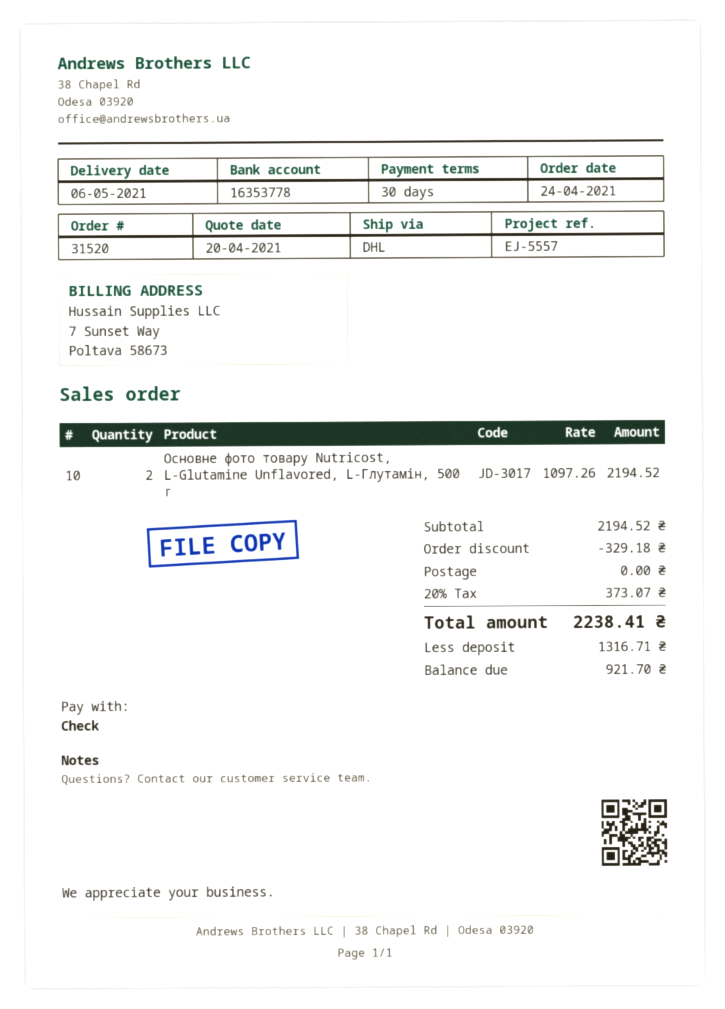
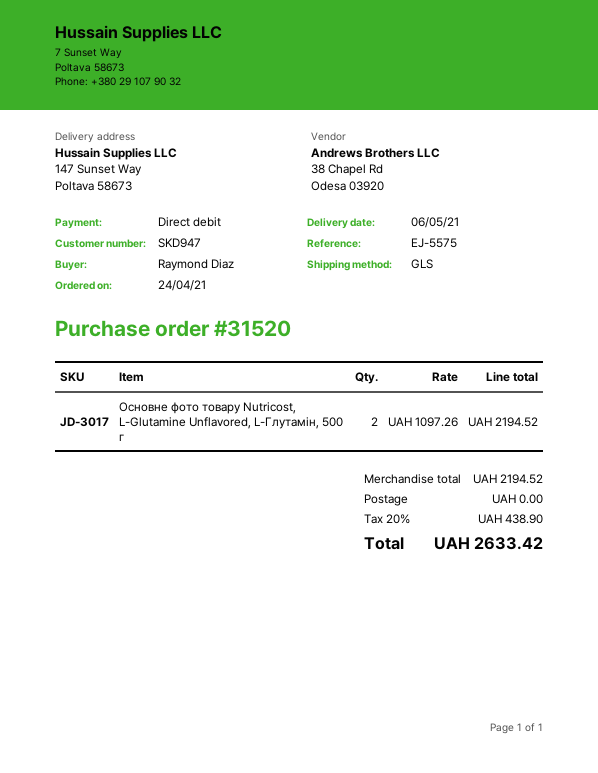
reference: EJ-5557 -> EJ-5575
payment method: cheque -> direct debit
shipping method: DHL -> GLS
discount: 329.18 -> none
tax: 20% = 373.07 -> 20% = 438.90
total: 2238.41 -> 2633.42

